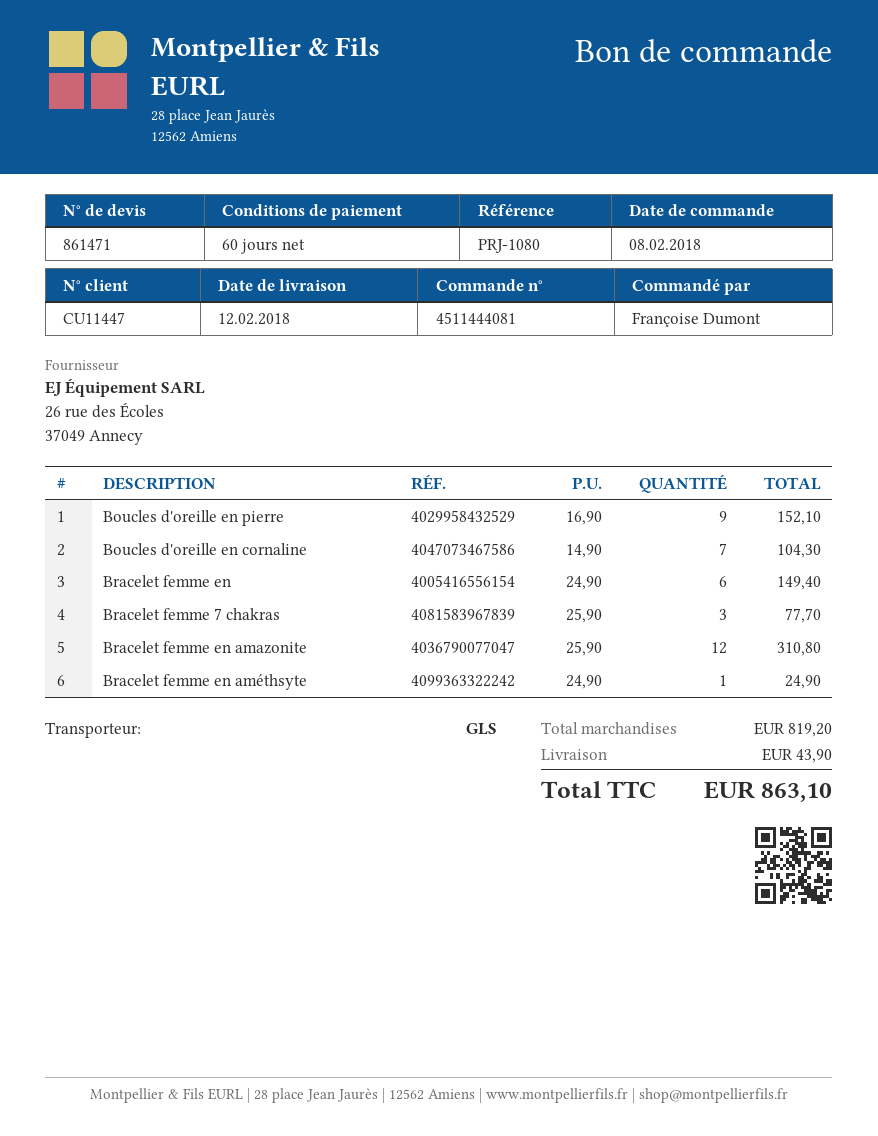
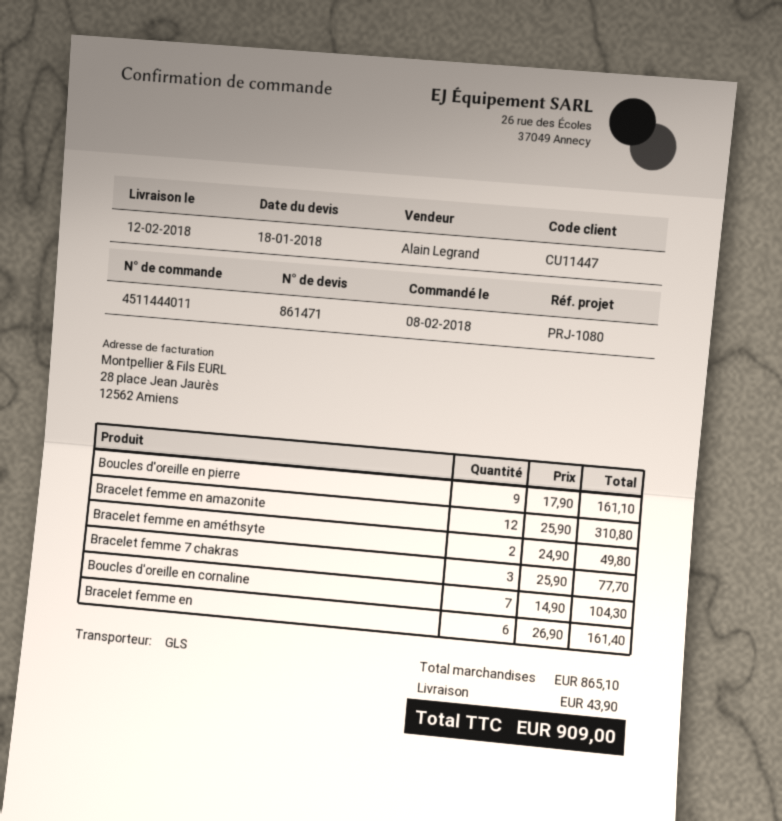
order number: 4511444081 -> 4511444011
Boucles d'oreille en pierre: 9 x 16.90 = 152.10 -> 9 x 17.90 = 161.10
Bracelet femme en: 6 x 24.90 = 149.40 -> 6 x 26.90 = 161.40
Bracelet femme en améthsyte: 1 x 24.90 = 24.90 -> 2 x 24.90 = 49.80
subtotal: 819.20 -> 865.10
total: 863.10 -> 909.00

